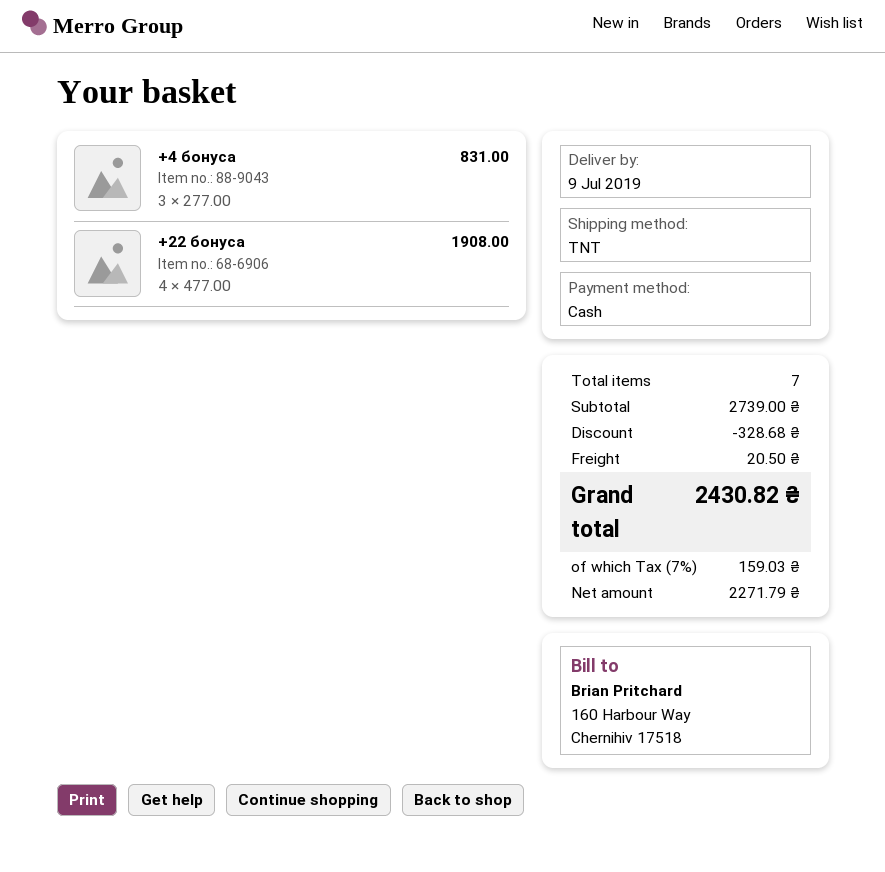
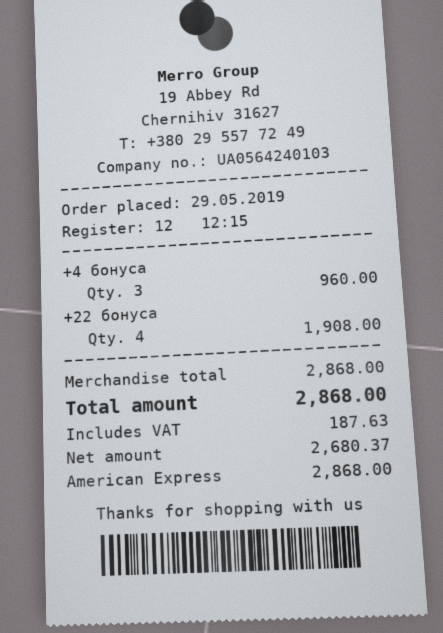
payment method: cash -> American Express
+4 бонуса: 3 for 831.00 -> 3 for 960.00
subtotal: 2739.00 -> 2868.00
discount: 328.68 -> none
shipping: 20.50 -> none
net: 2271.79 -> 2680.37
tax: 159.03 -> 187.63
total: 2430.82 -> 2868.00

